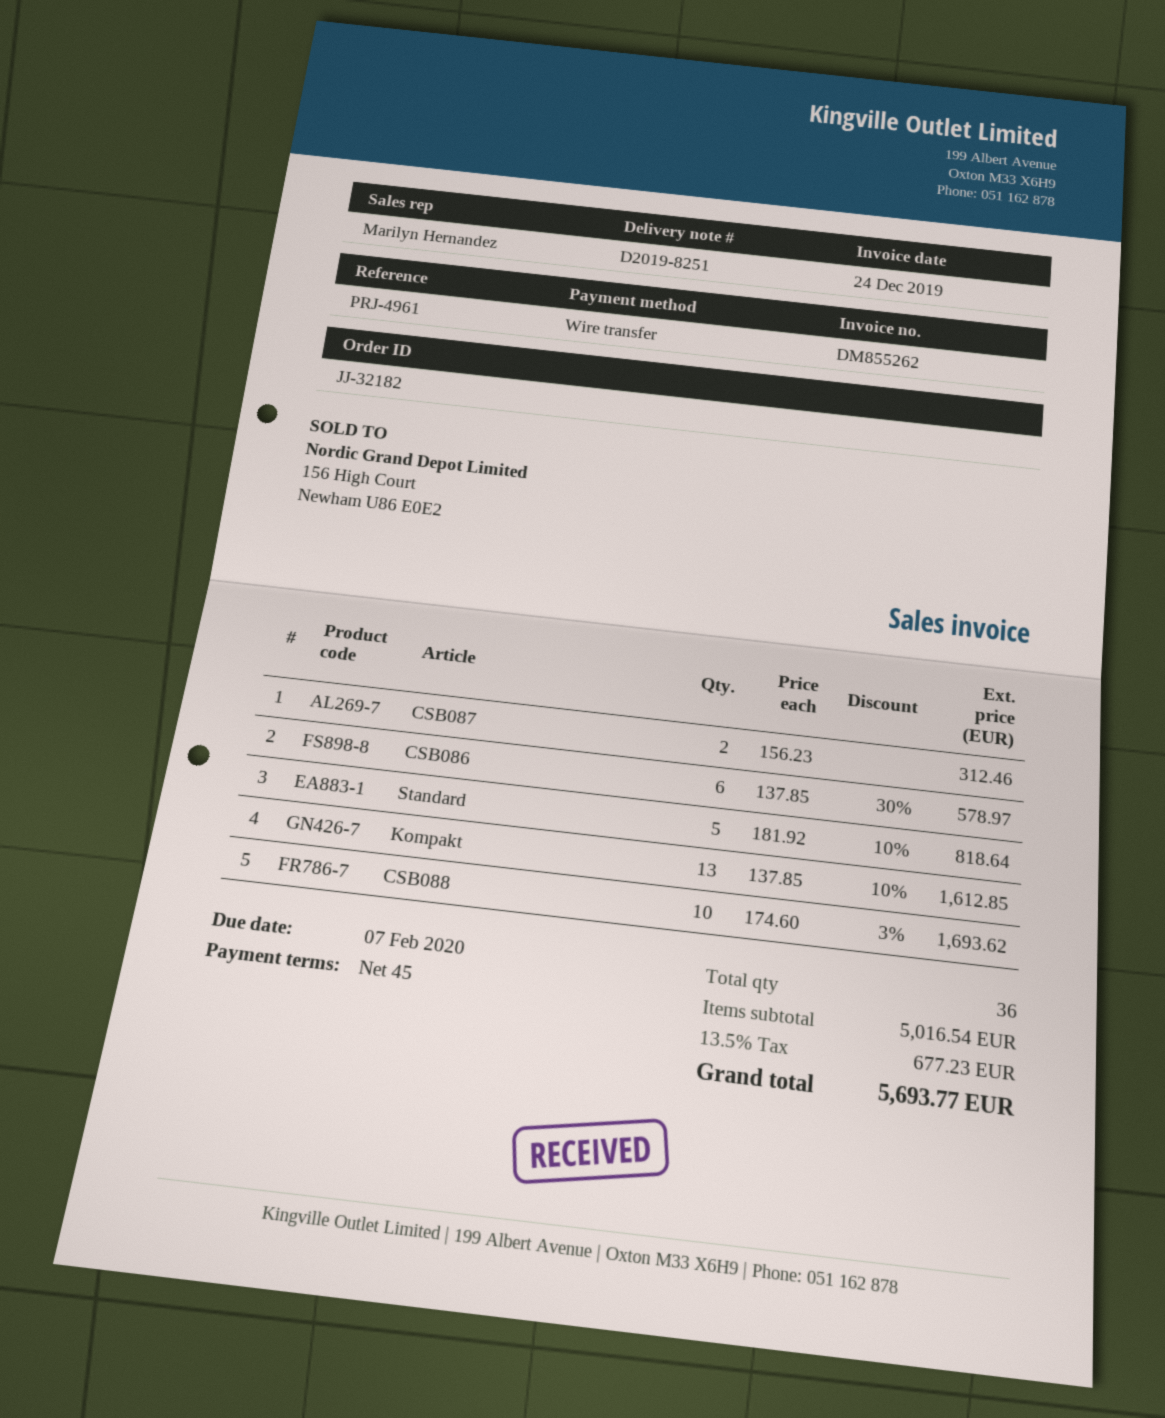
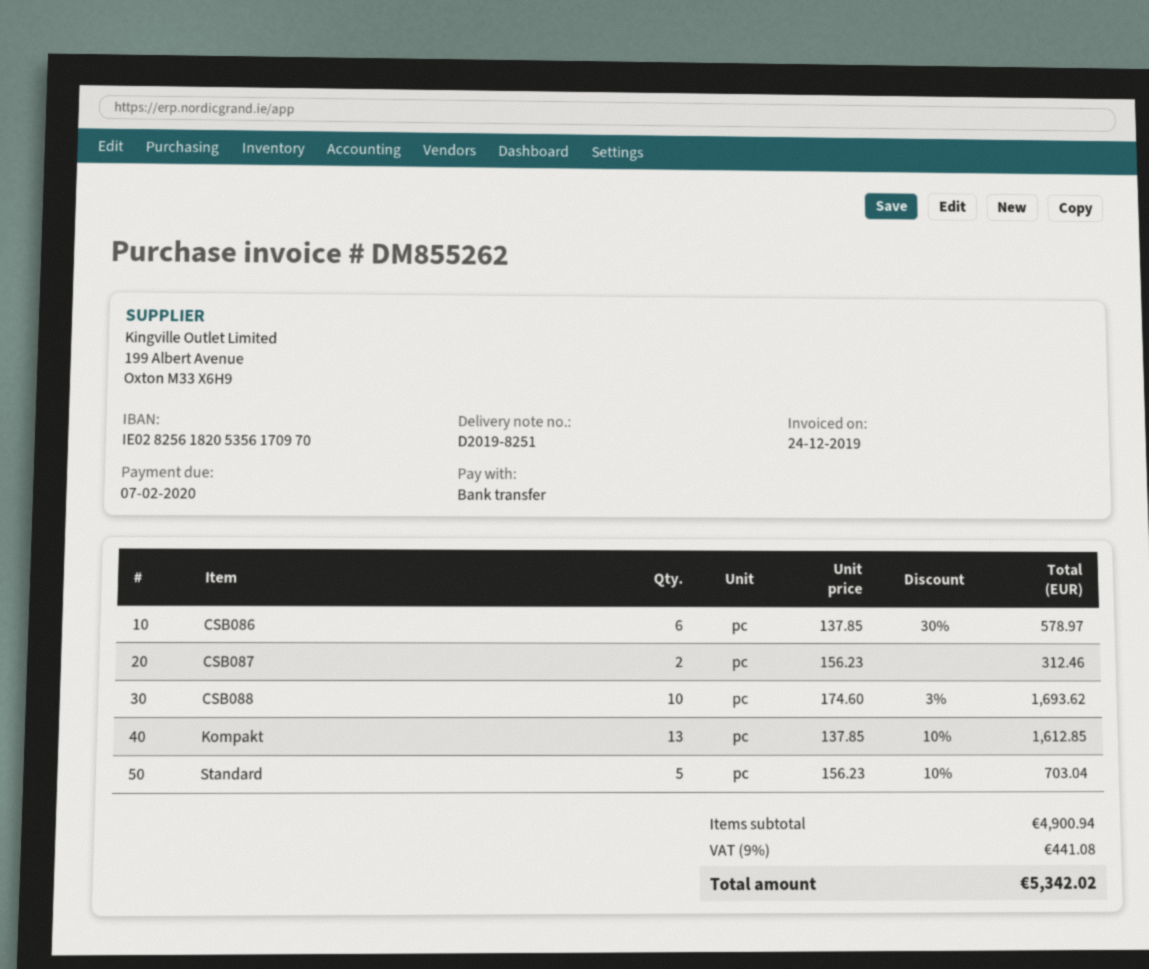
Standard: 5 x 181.92 - 10% = 818.64 -> 5 x 156.23 - 10% = 703.04
subtotal: 5016.54 -> 4900.94
tax: 13.5% = 677.23 -> 9% = 441.08
total: 5693.77 -> 5342.02

